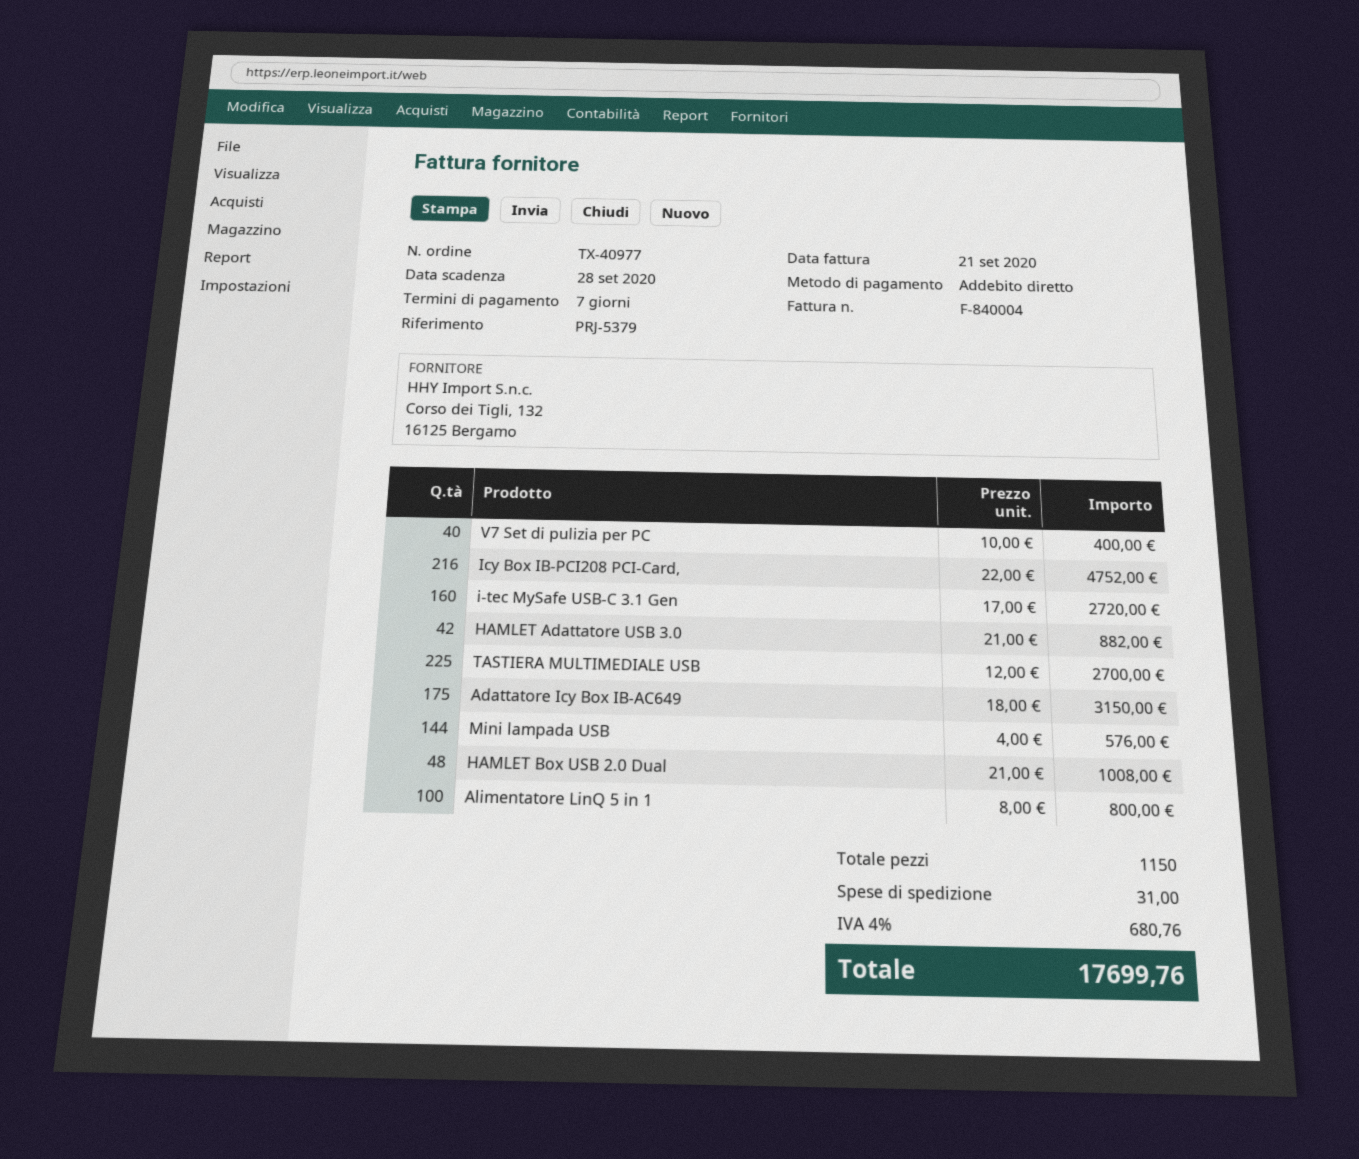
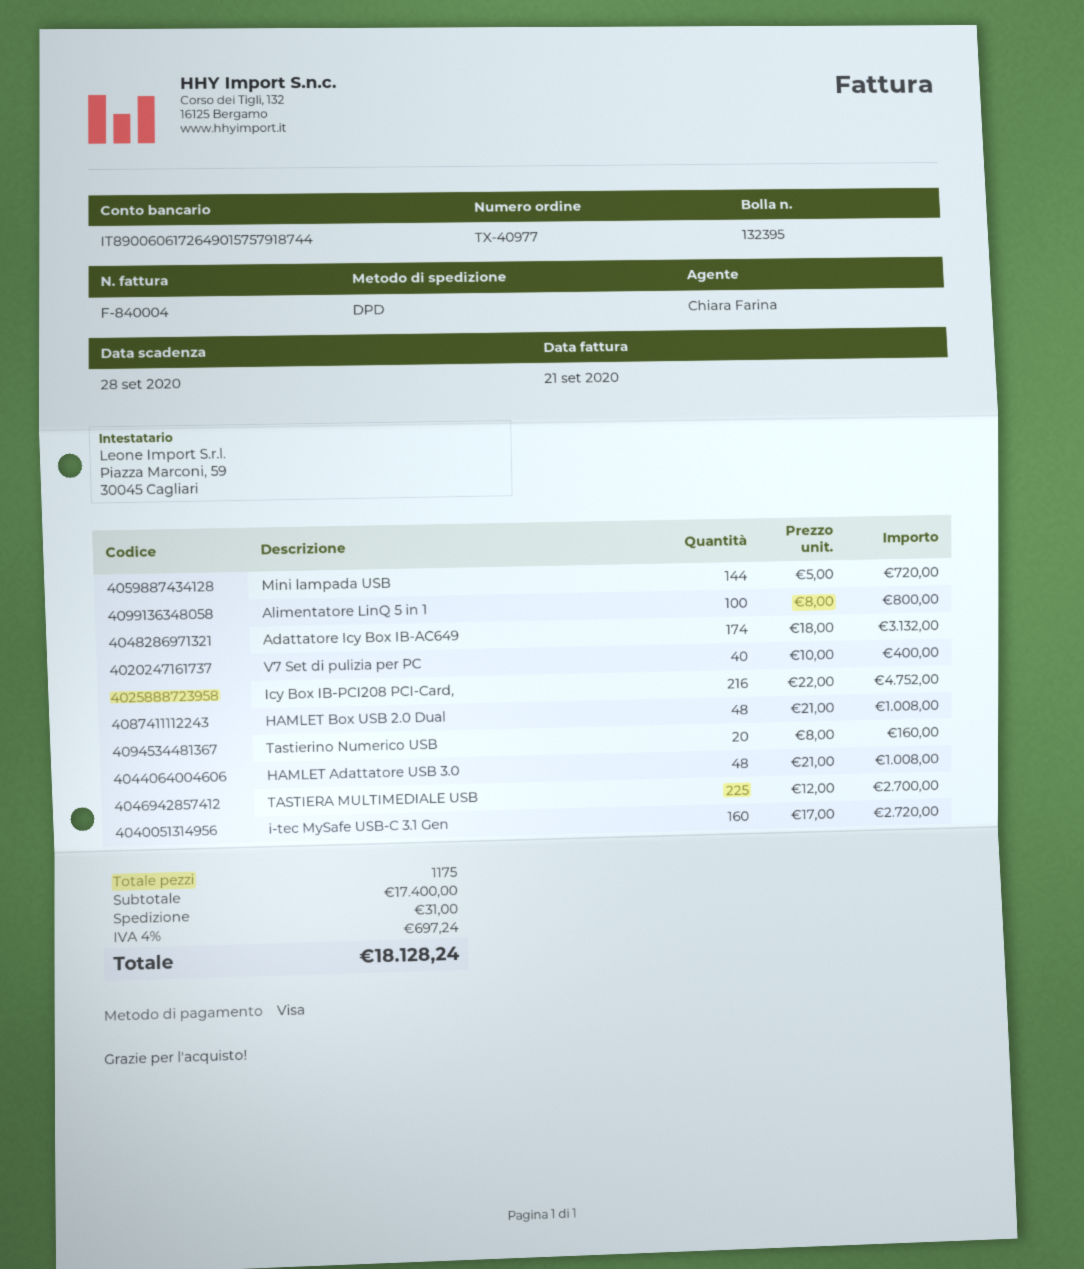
payment method: direct debit -> Visa
HAMLET Adattatore USB 3.0: 42 x 21.00 = 882.00 -> 48 x 21.00 = 1008.00
Adattatore Icy Box IB-AC649: 175 x 18.00 = 3150.00 -> 174 x 18.00 = 3132.00
Mini lampada USB: 144 x 4.00 = 576.00 -> 144 x 5.00 = 720.00
Tastierino Numerico USB: none -> 20 x 8.00 = 160.00
total quantity: 1150 -> 1175
tax: 4% = 680.76 -> 4% = 697.24
total: 17699.76 -> 18128.24

